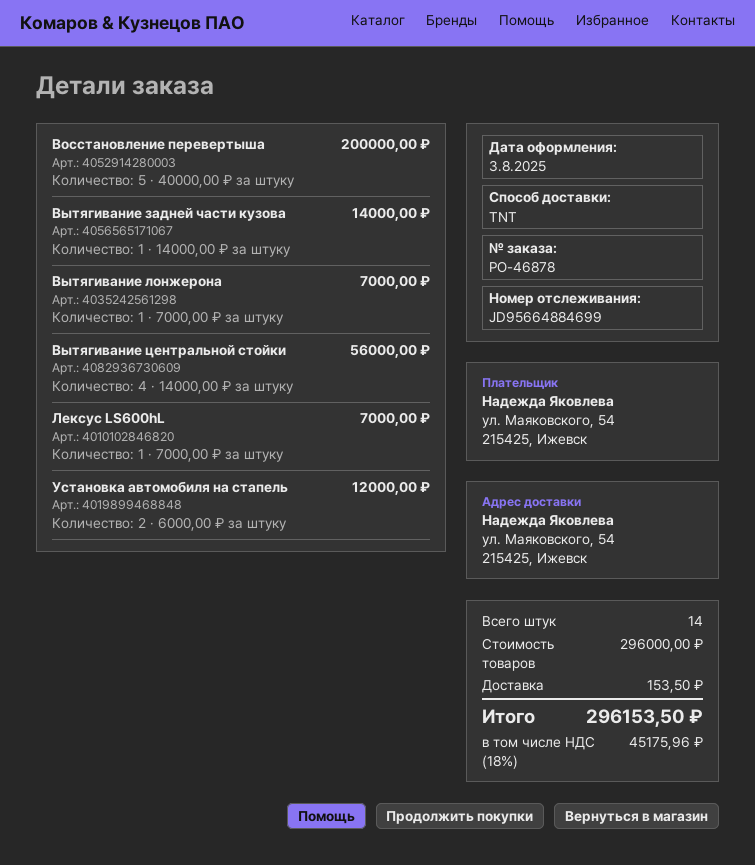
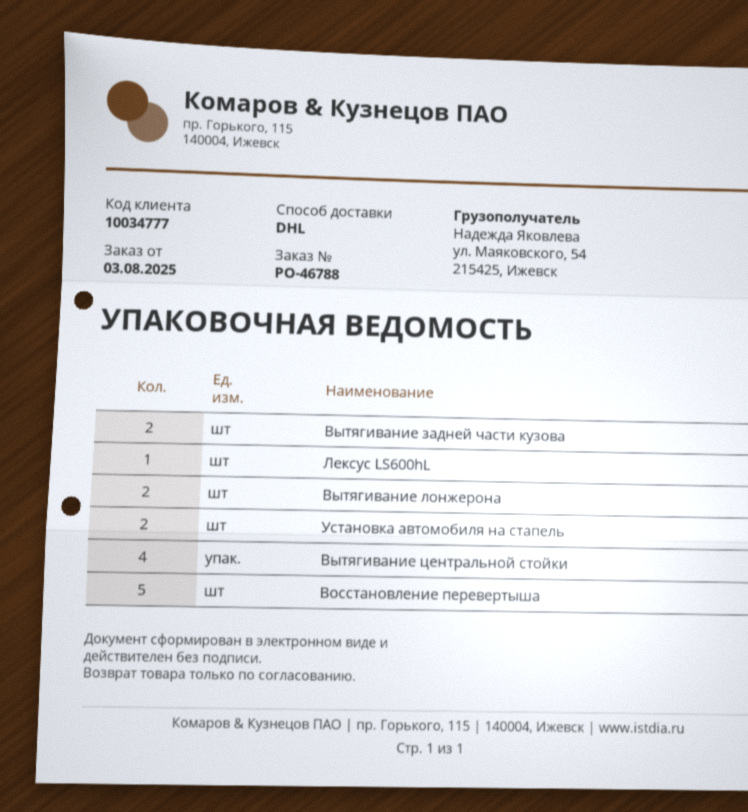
order number: PO-46878 -> PO-46788
shipping method: TNT -> DHL
Вытягивание задней части кузова: 1 -> 2
Вытягивание лонжерона: 1 -> 2

